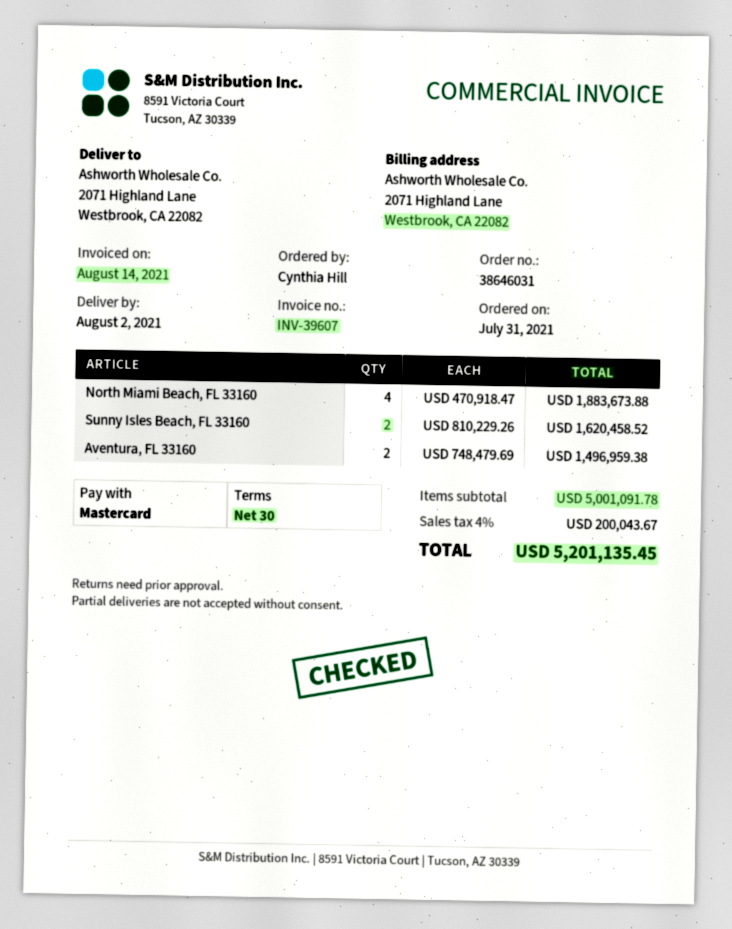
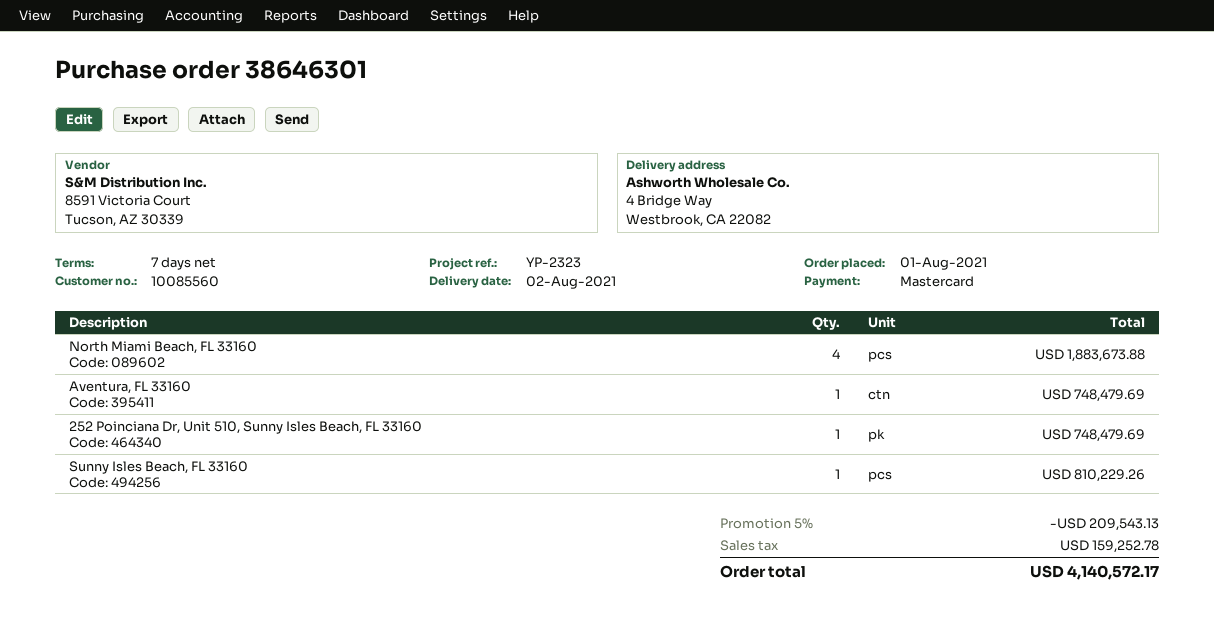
order number: 38646031 -> 38646301
order date: 2021-07-31 -> 2021-08-01
payment terms: 30 days -> 7 days
ship to: 2071 Highland Lane, Westbrook, CA 22082 -> 4 Bridge Way, Westbrook, CA 22082
Sunny Isles Beach, FL 33160: 2 for 1620458.52 -> 1 for 810229.26
Aventura, FL 33160: 2 for 1496959.38 -> 1 for 748479.69
252 Poinciana Dr, Unit 510, Sunny Isles Beach, FL 33160: none -> 1 for 748479.69
discount: none -> 5% = 209543.13
tax: 200043.67 -> 159252.78
total: 5201135.45 -> 4140572.17

